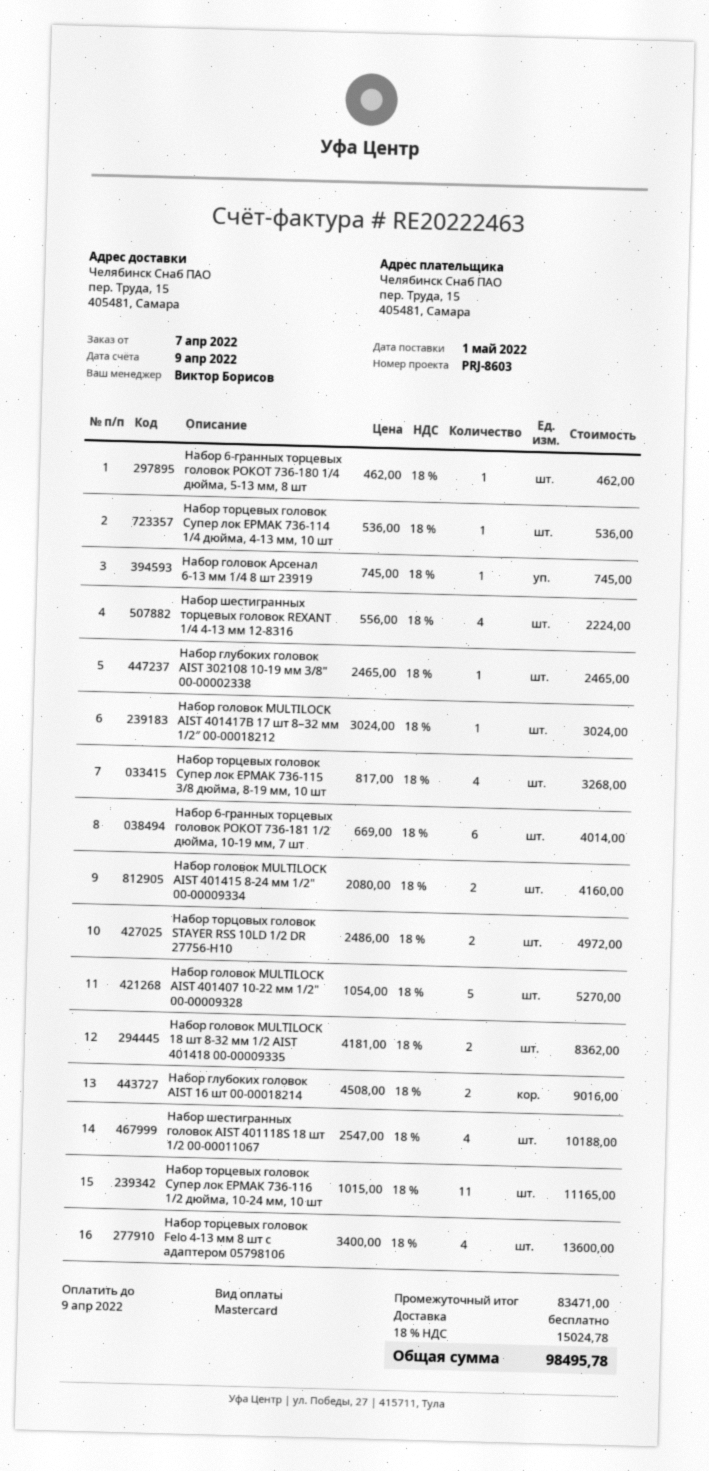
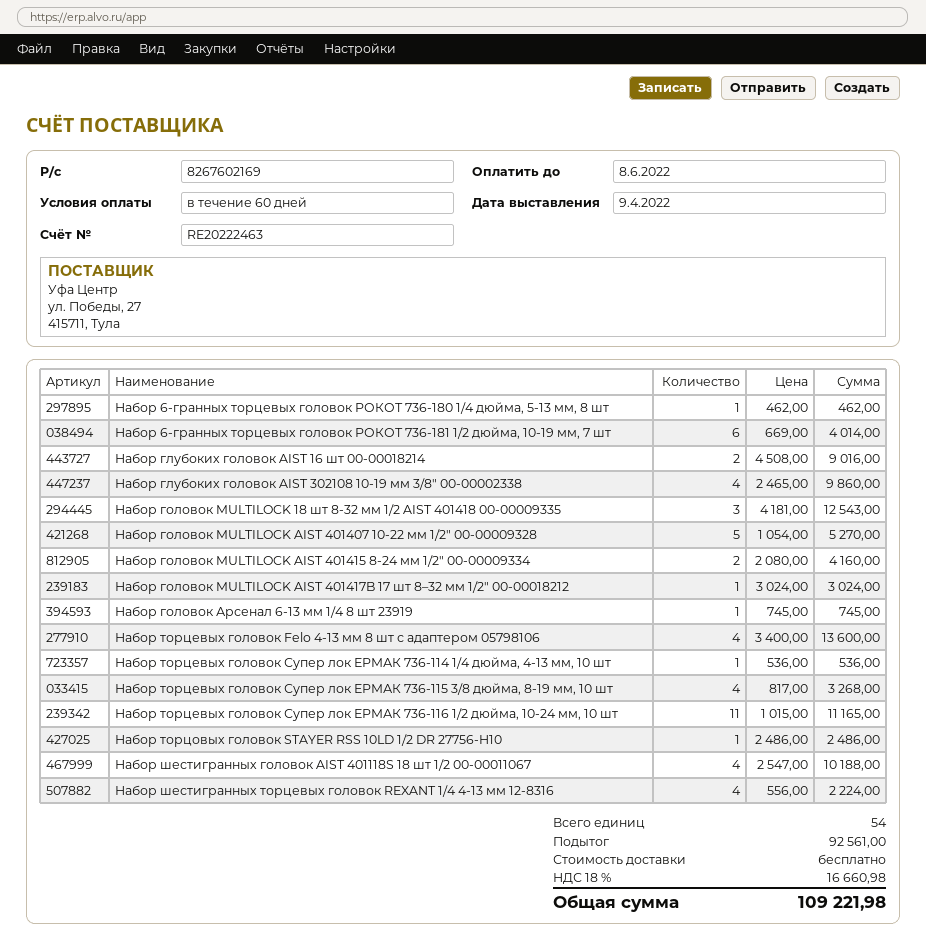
due date: 2022-04-09 -> 2022-06-08
Набор глубоких головок AIST 302108 10-19 мм 3/8" 00-00002338: 1 x 2465.00 = 2465.00 -> 4 x 2465.00 = 9860.00
Набор торцовых головок STAYER RSS 10LD 1/2 DR 27756-H10: 2 x 2486.00 = 4972.00 -> 1 x 2486.00 = 2486.00
Набор головок MULTILOCK 18 шт 8-32 мм 1/2 AIST 401418 00-00009335: 2 x 4181.00 = 8362.00 -> 3 x 4181.00 = 12543.00
subtotal: 83471.00 -> 92561.00
tax: 18% = 15024.78 -> 18% = 16660.98
total: 98495.78 -> 109221.98

